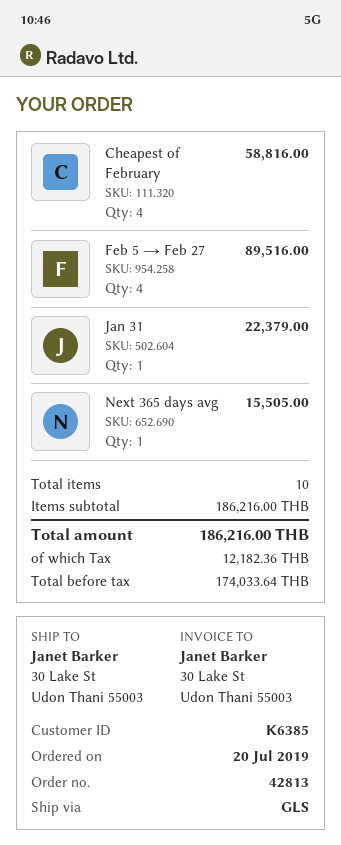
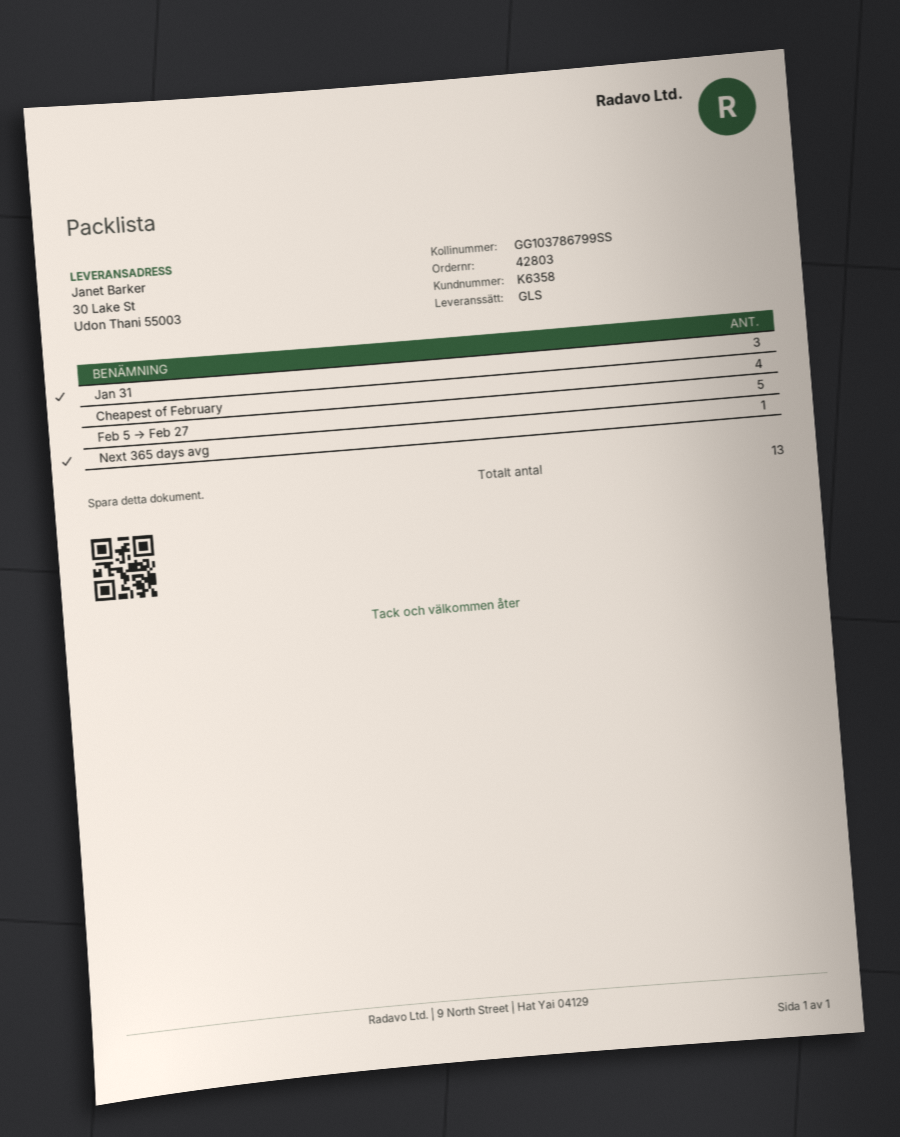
order number: 42813 -> 42803
customer number: K6385 -> K6358
Feb 5 → Feb 27: 4 -> 5
Jan 31: 1 -> 3
total quantity: 10 -> 13

